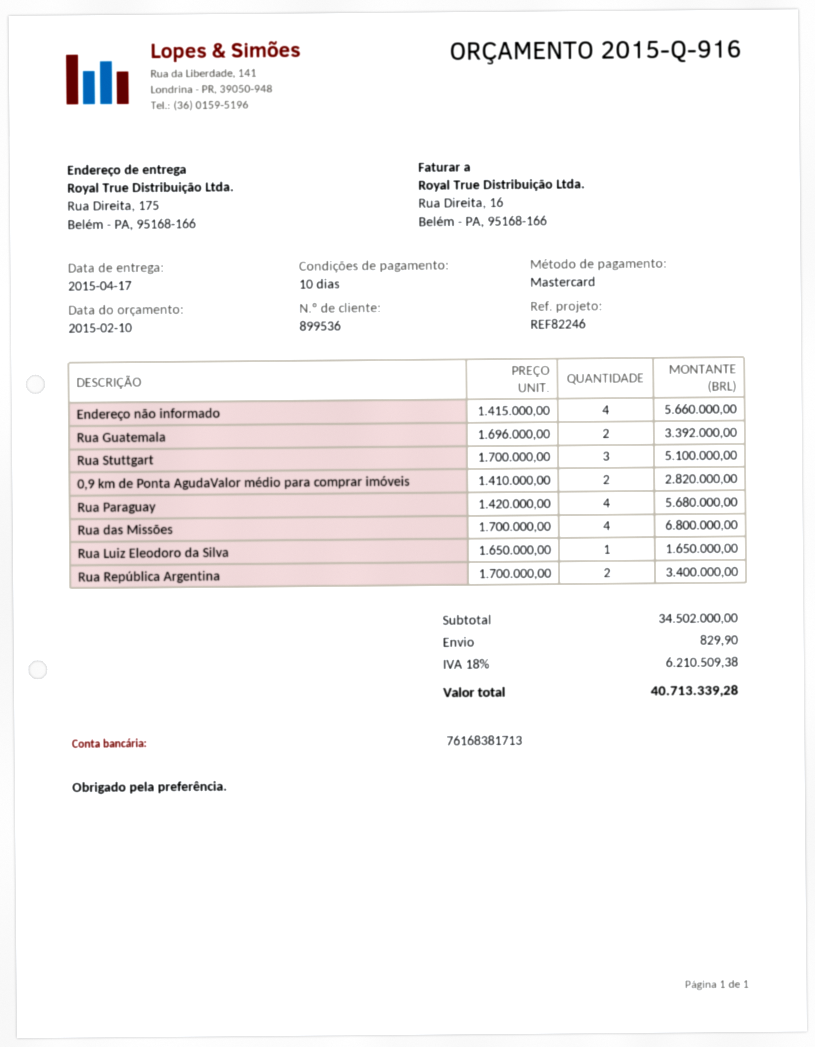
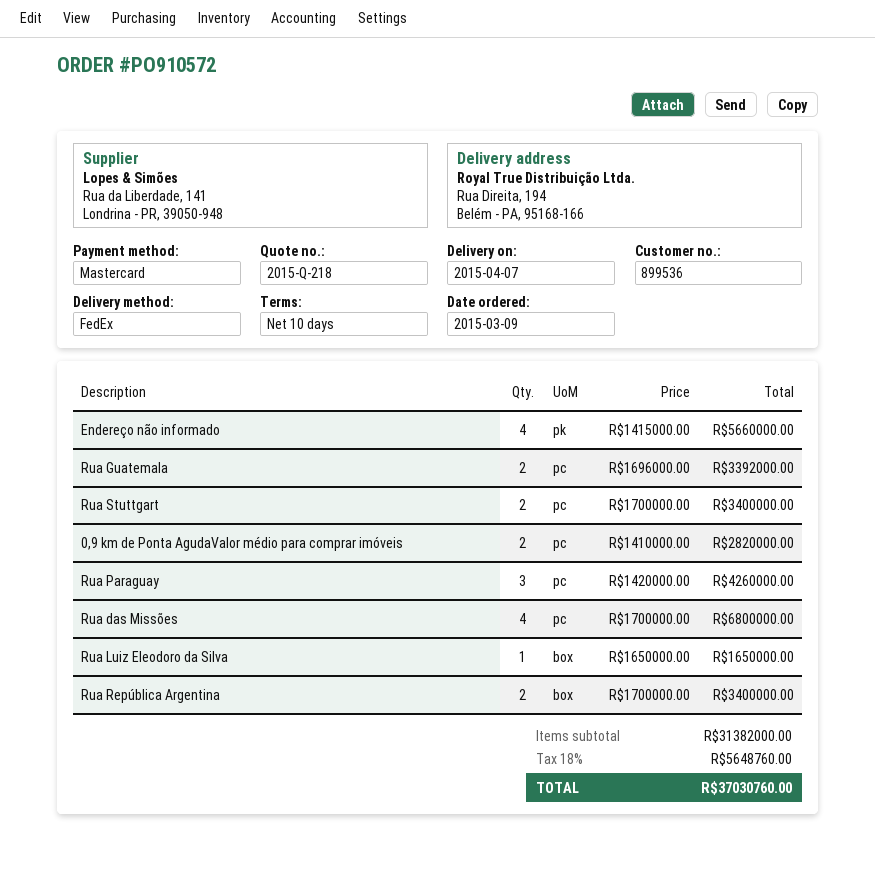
quote number: 2015-Q-916 -> 2015-Q-218
delivery date: 2015-04-17 -> 2015-04-07
ship to: Rua Direita, 175, Belém - PA, 95168-166 -> Rua Direita, 194, Belém - PA, 95168-166
Rua Stuttgart: 3 x 1700000.00 = 5100000.00 -> 2 x 1700000.00 = 3400000.00
Rua Paraguay: 4 x 1420000.00 = 5680000.00 -> 3 x 1420000.00 = 4260000.00
subtotal: 34502000.00 -> 31382000.00
shipping: 829.90 -> none
tax: 18% = 6210509.38 -> 18% = 5648760.00
total: 40713339.28 -> 37030760.00

